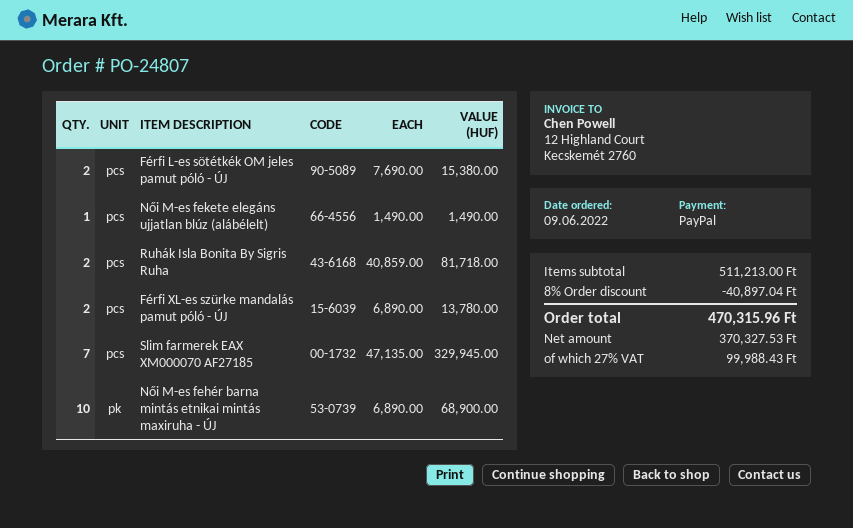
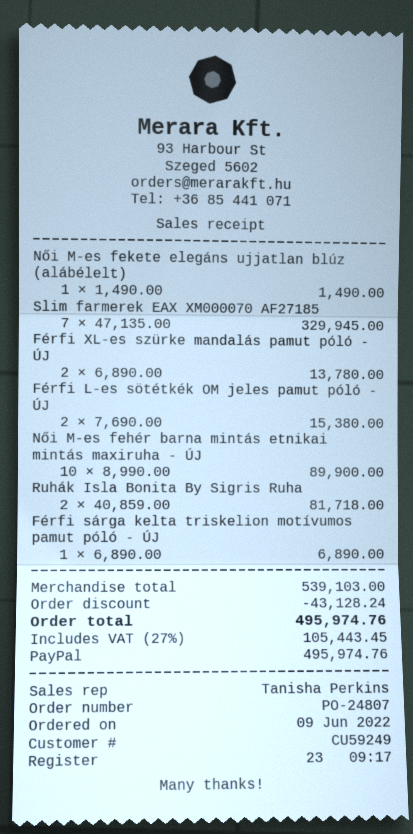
Női M-es fehér barna mintás etnikai mintás maxiruha - ÚJ: 10 x 6890.00 = 68900.00 -> 10 x 8990.00 = 89900.00
Férfi sárga kelta triskelion motívumos pamut póló - ÚJ: none -> 1 x 6890.00 = 6890.00
subtotal: 511213.00 -> 539103.00
discount: 40897.04 -> 43128.24
tax: 27% = 99988.43 -> 27% = 105443.45
total: 470315.96 -> 495974.76

